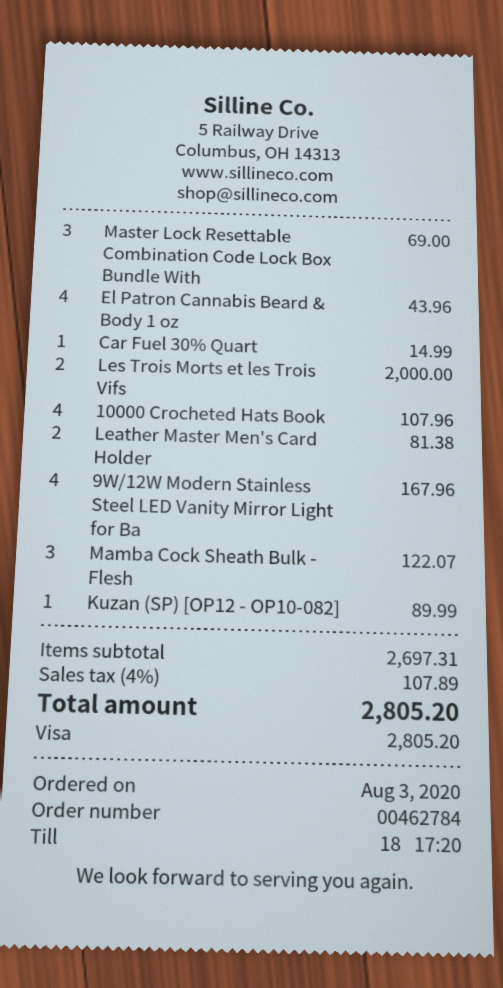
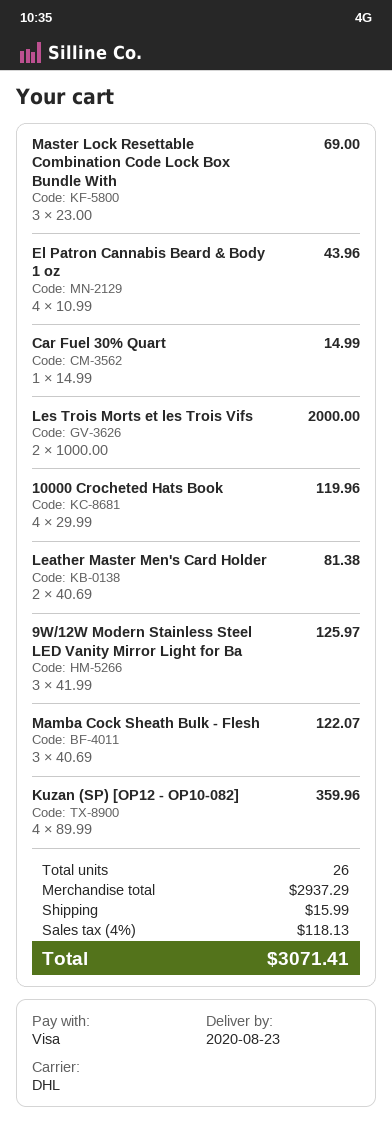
10000 Crocheted Hats Book: 4 for 107.96 -> 4 for 119.96
9W/12W Modern Stainless Steel LED Vanity Mirror Light for Ba: 4 for 167.96 -> 3 for 125.97
Kuzan (SP) [OP12 - OP10-082]: 1 for 89.99 -> 4 for 359.96
subtotal: 2697.31 -> 2937.29
shipping: none -> 15.99
tax: 4% = 107.89 -> 4% = 118.13
total: 2805.20 -> 3071.41

